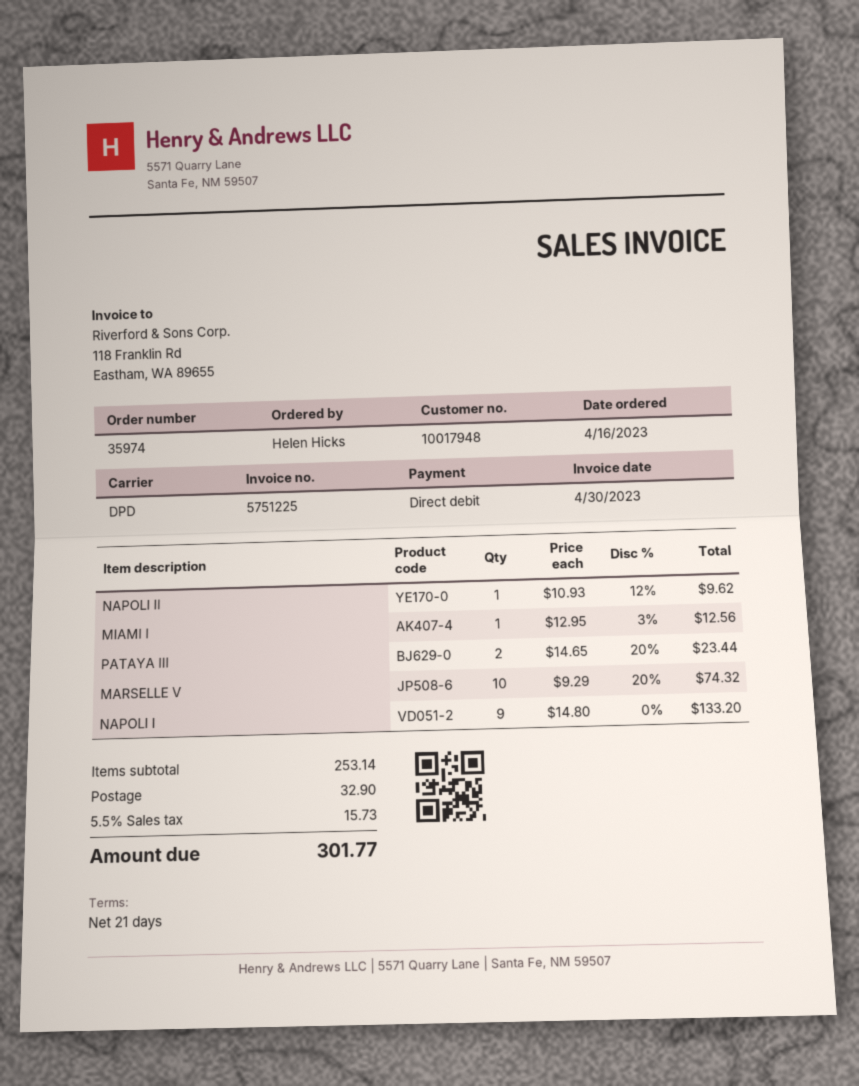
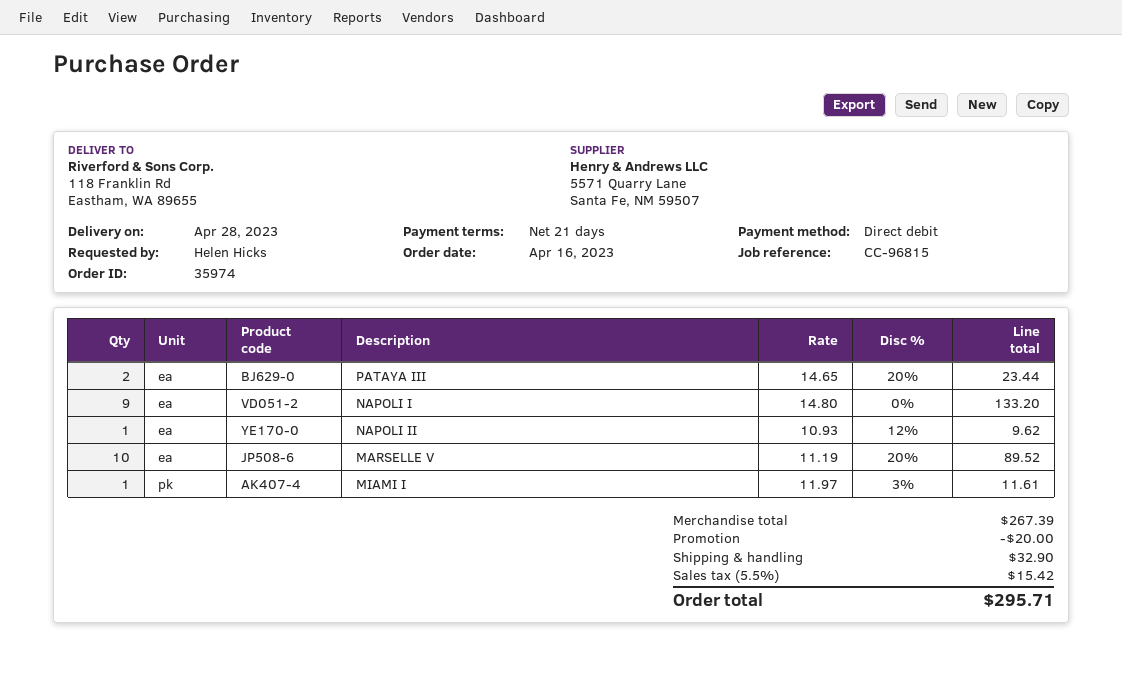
MIAMI I: 1 x 12.95 - 3% = 12.56 -> 1 x 11.97 - 3% = 11.61
MARSELLE V: 10 x 9.29 - 20% = 74.32 -> 10 x 11.19 - 20% = 89.52
subtotal: 253.14 -> 267.39
discount: none -> 20.00
tax: 5.5% = 15.73 -> 5.5% = 15.42
total: 301.77 -> 295.71

